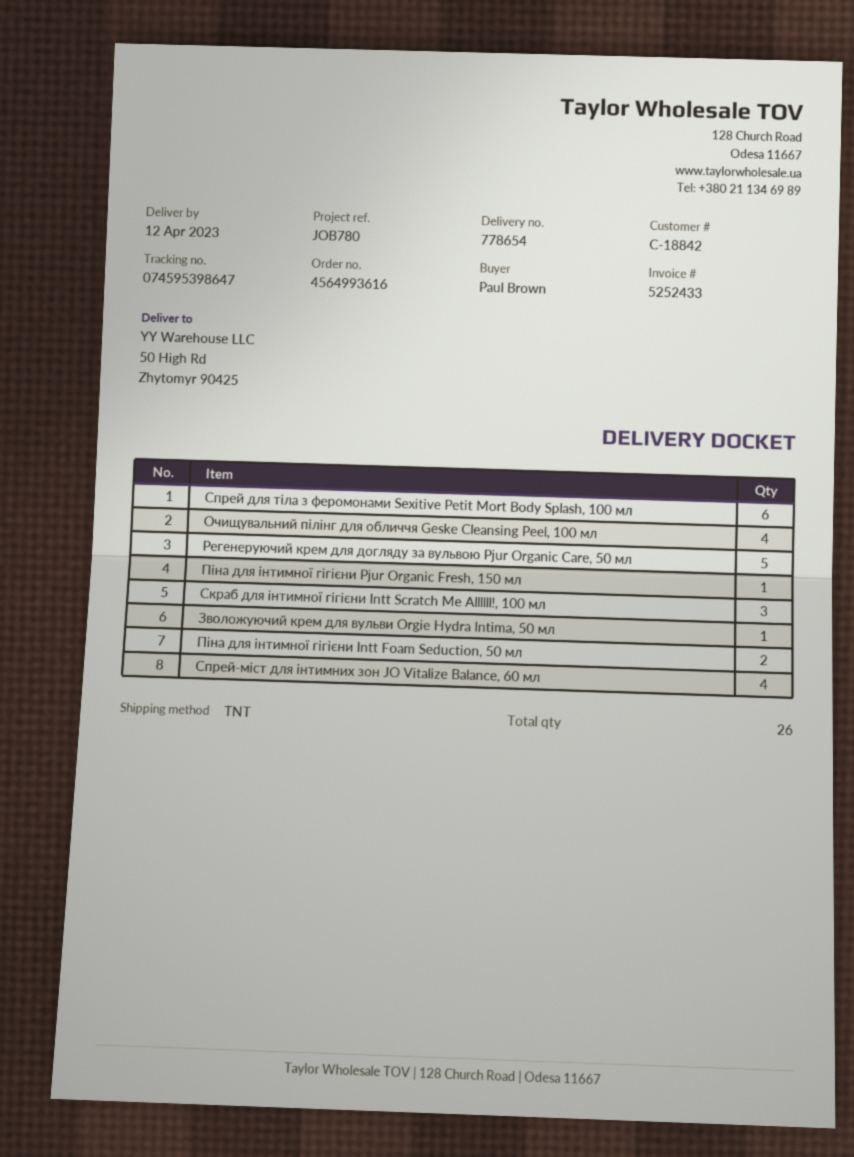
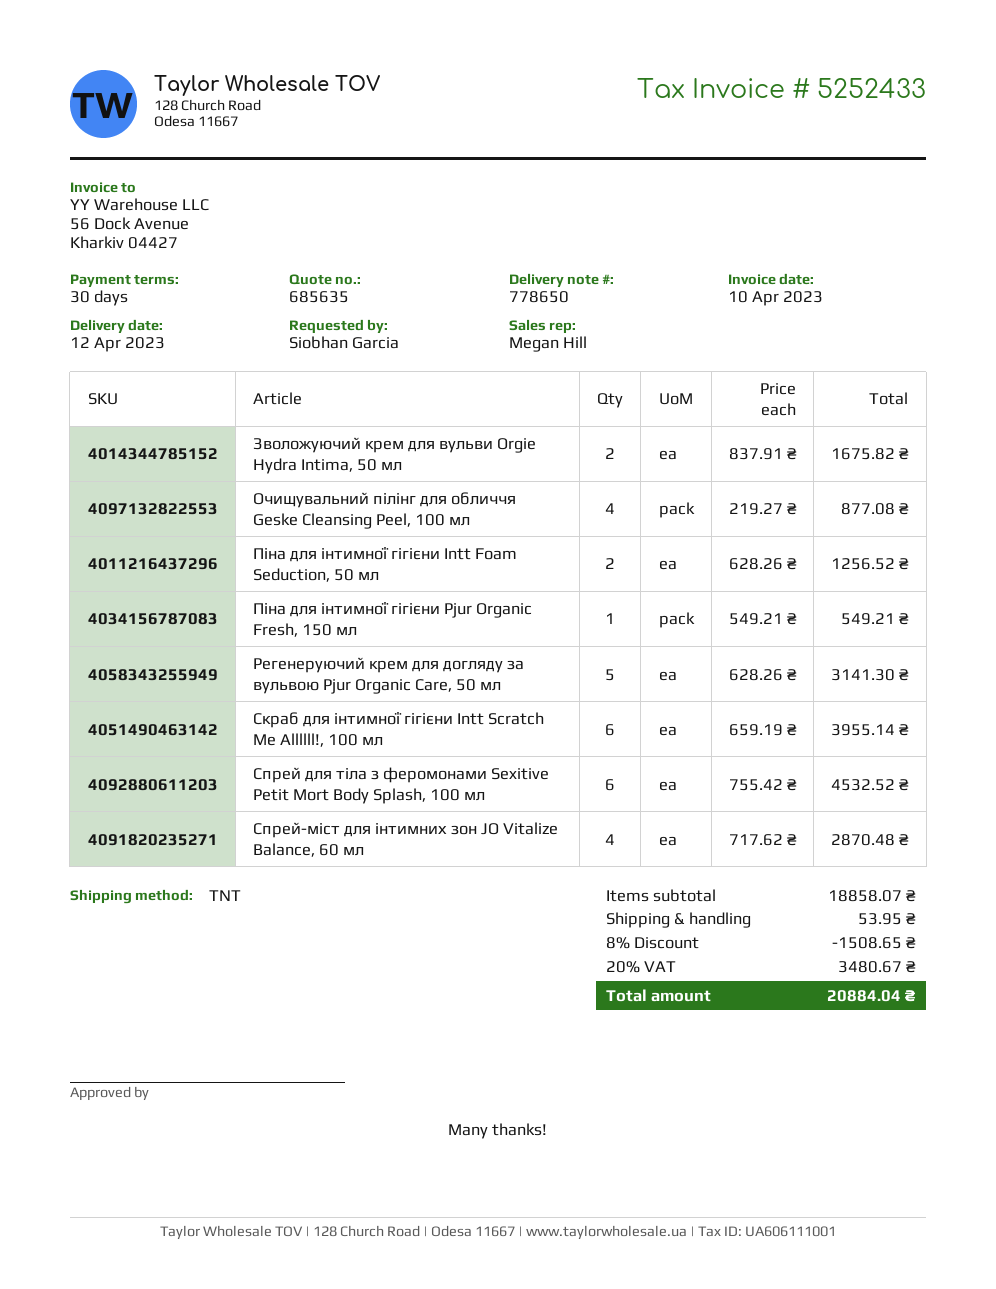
delivery note number: 778654 -> 778650
ordered by: Paul Brown -> Siobhan Garcia
Скраб для інтимної гігієни Intt Scratch Me Allllll!, 100 мл: 3 -> 6
Зволожуючий крем для вульви Orgie Hydra Intima, 50 мл: 1 -> 2

